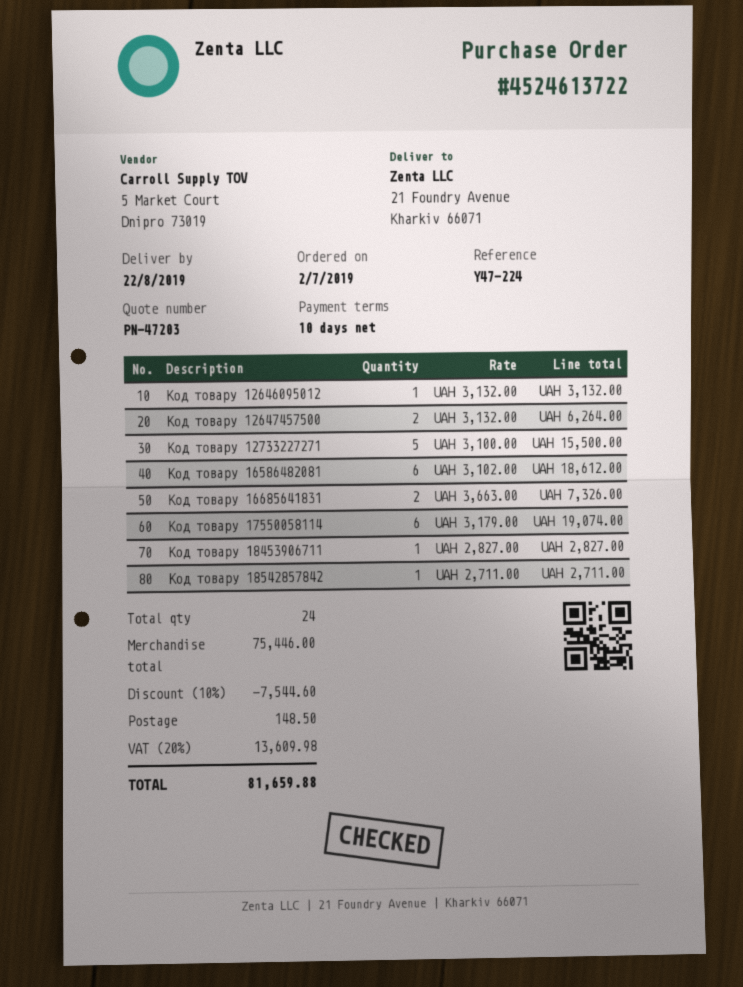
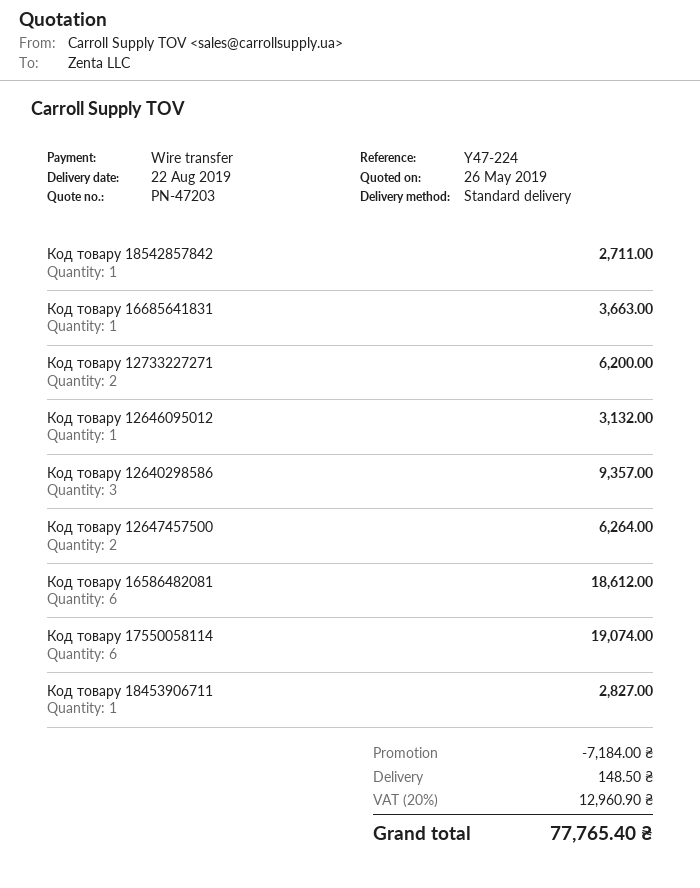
Код товару 12733227271: 5 for 15500.00 -> 2 for 6200.00
Код товару 16685641831: 2 for 7326.00 -> 1 for 3663.00
Код товару 12640298586: none -> 3 for 9357.00
discount: 7544.60 -> 7184.00
tax: 20% = 13609.98 -> 20% = 12960.90
total: 81659.88 -> 77765.40

